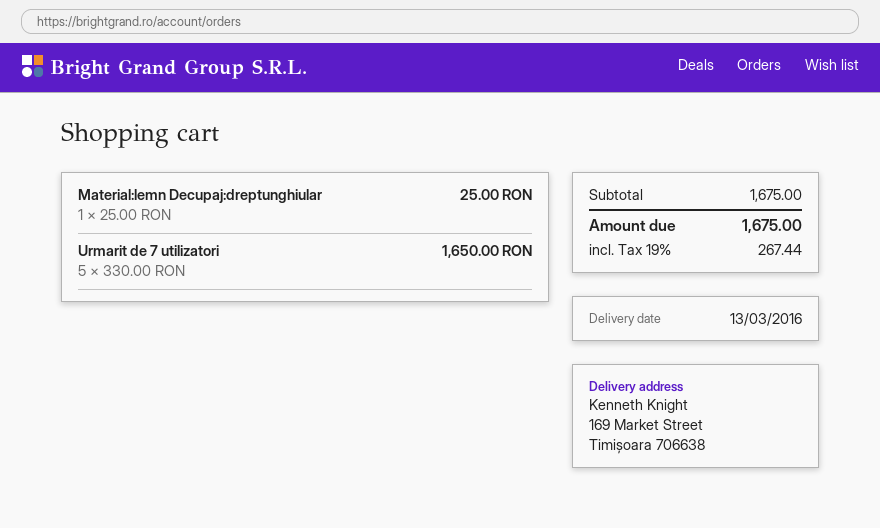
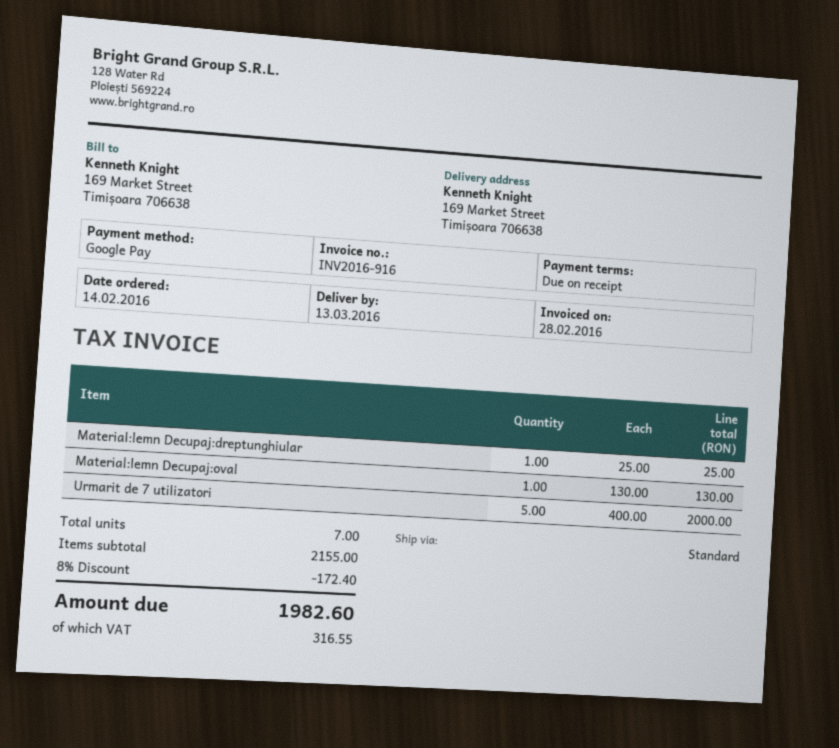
Urmarit de 7 utilizatori: 5 x 330.00 = 1650.00 -> 5 x 400.00 = 2000.00
Material:lemn Decupaj:oval: none -> 1 x 130.00 = 130.00
subtotal: 1675.00 -> 2155.00
discount: none -> 8% = 172.40
tax: 267.44 -> 316.55
total: 1675.00 -> 1982.60

